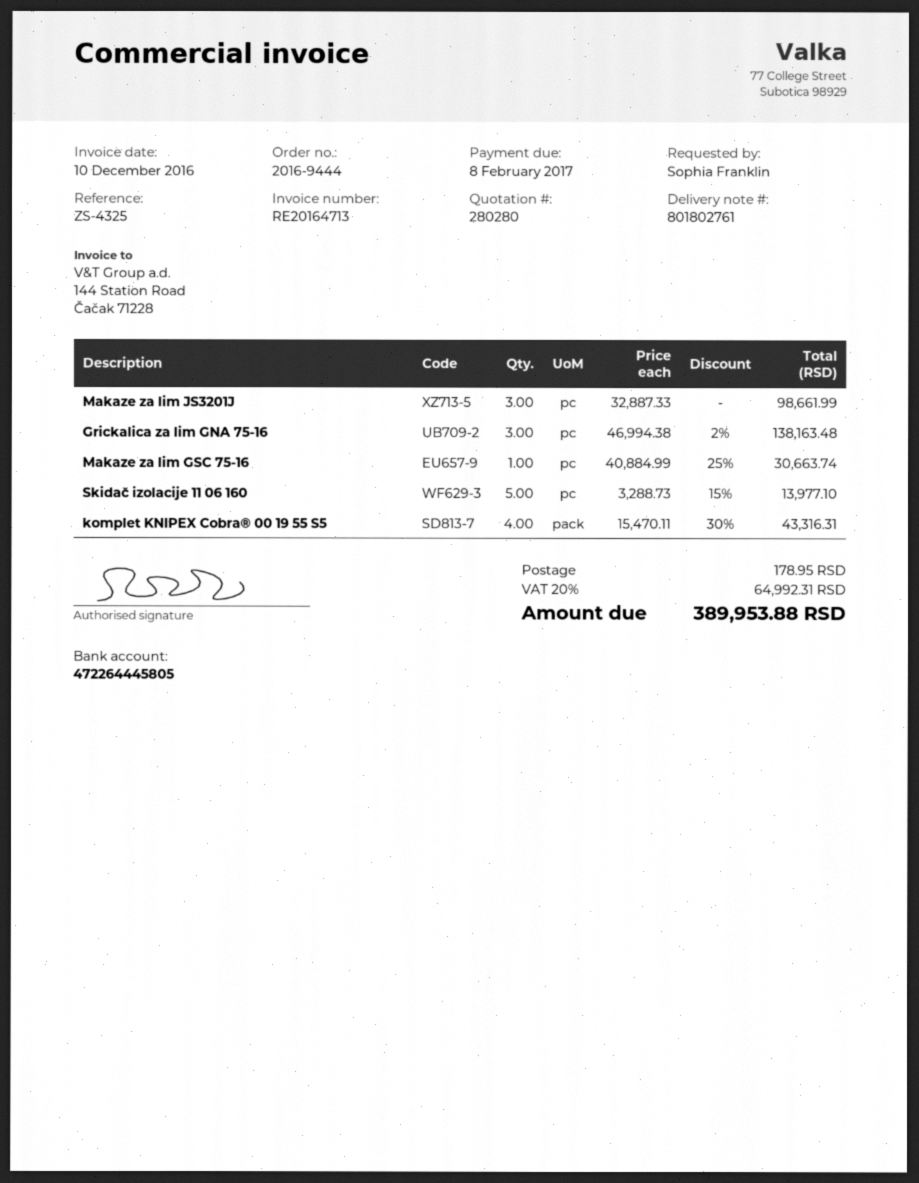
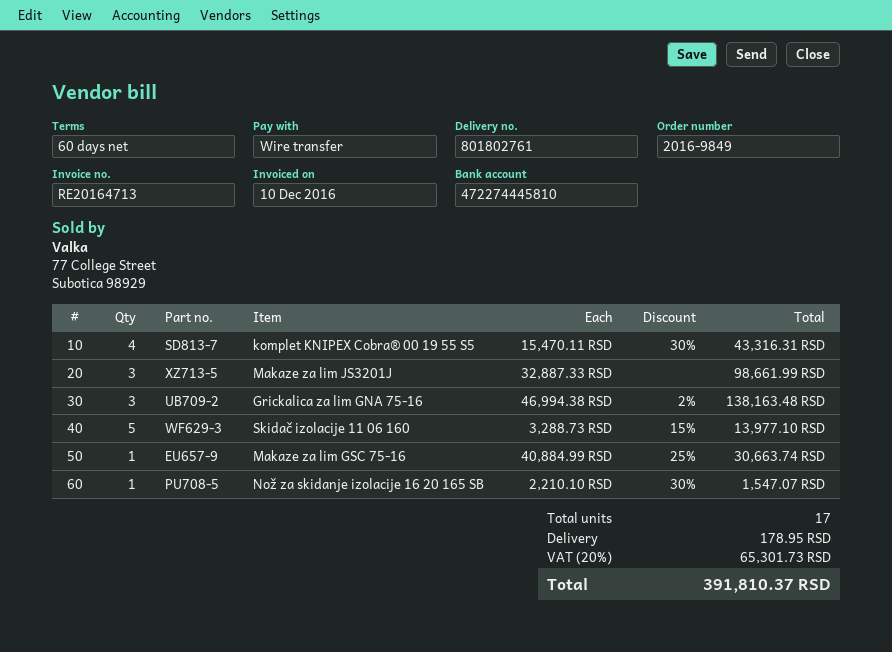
order number: 2016-9444 -> 2016-9849
bank account: 472264445805 -> 472274445810
Nož za skidanje izolacije 16 20 165 SB: none -> 1 x 2210.10 - 30% = 1547.07
tax: 20% = 64992.31 -> 20% = 65301.73
total: 389953.88 -> 391810.37

